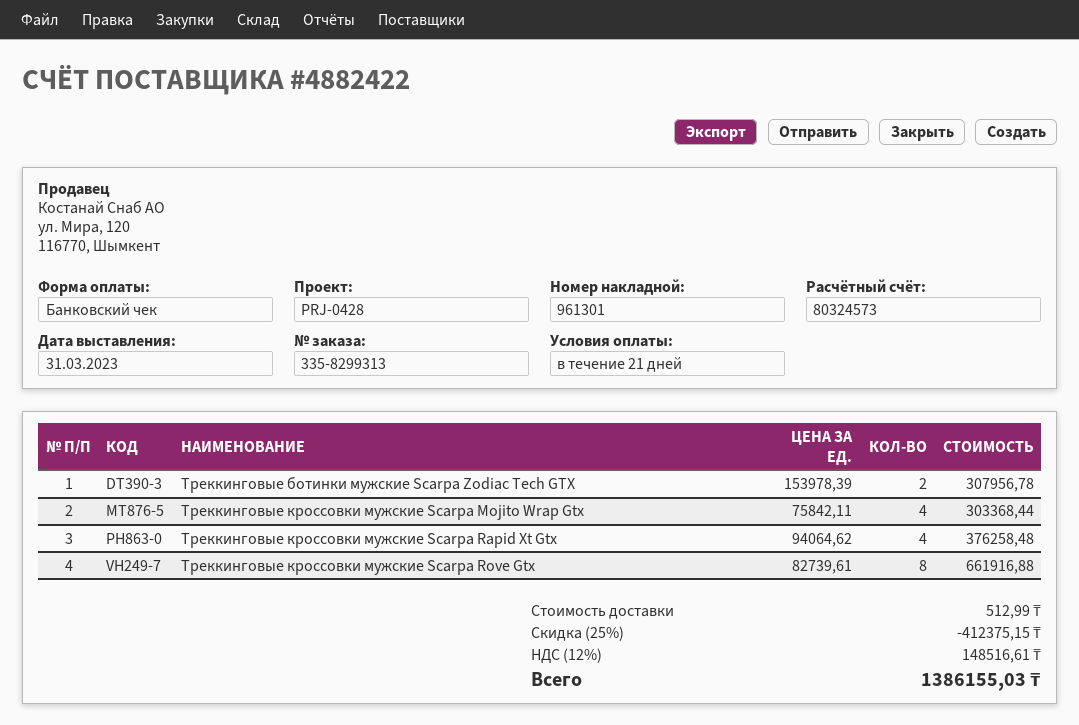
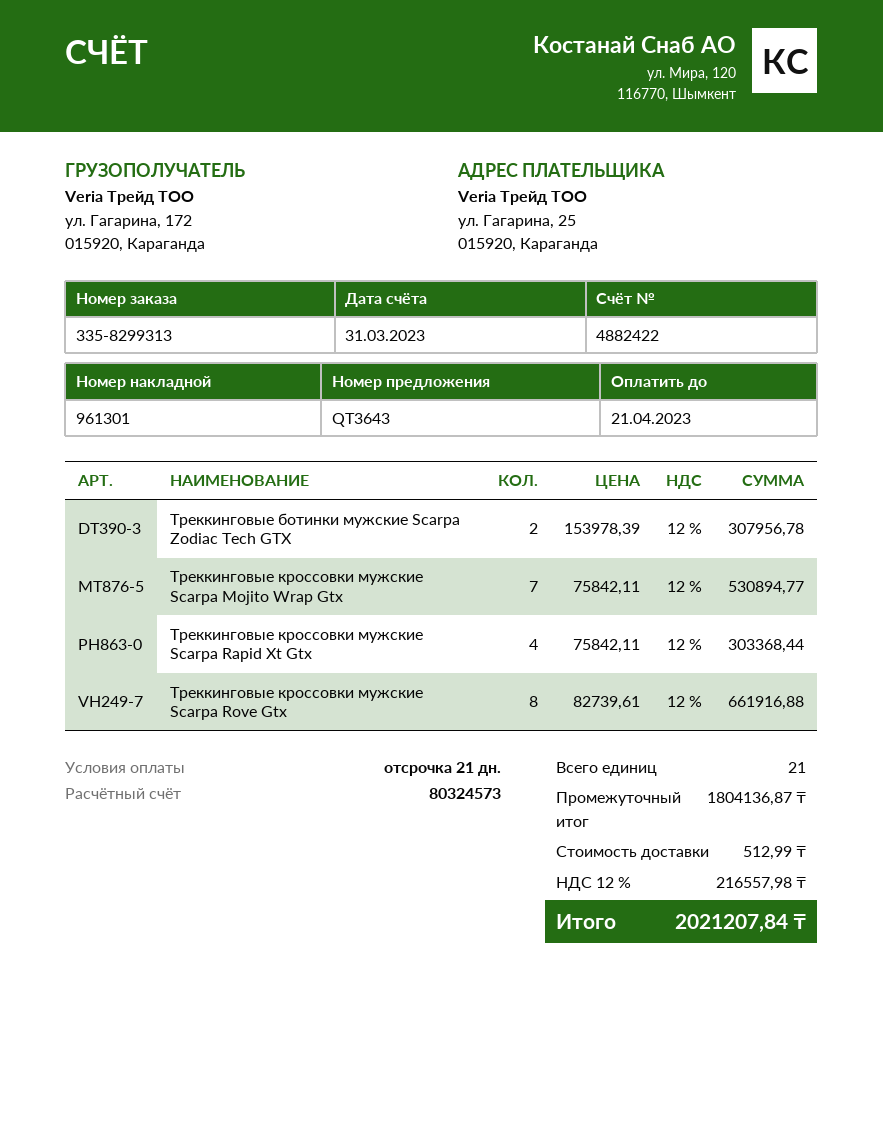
Треккинговые кроссовки мужские Scarpa Mojito Wrap Gtx: 4 x 75842.11 = 303368.44 -> 7 x 75842.11 = 530894.77
Треккинговые кроссовки мужские Scarpa Rapid Xt Gtx: 4 x 94064.62 = 376258.48 -> 4 x 75842.11 = 303368.44
discount: 25% = 412375.15 -> none
tax: 12% = 148516.61 -> 12% = 216557.98
total: 1386155.03 -> 2021207.84

